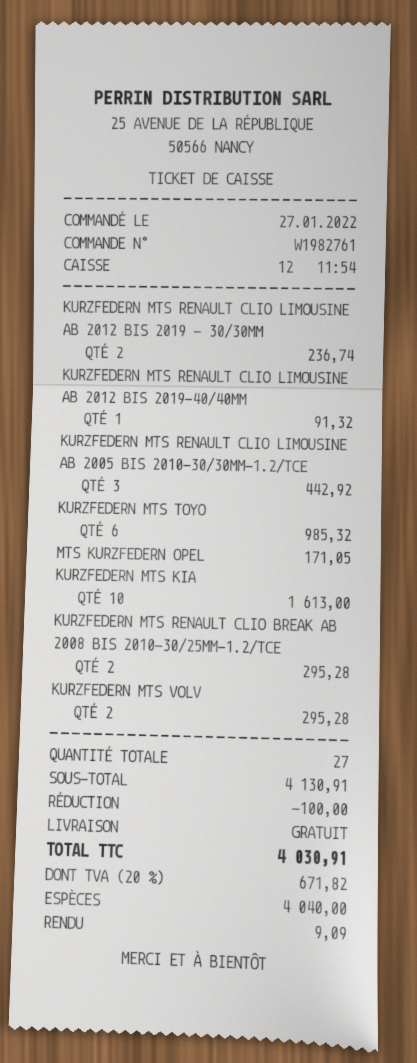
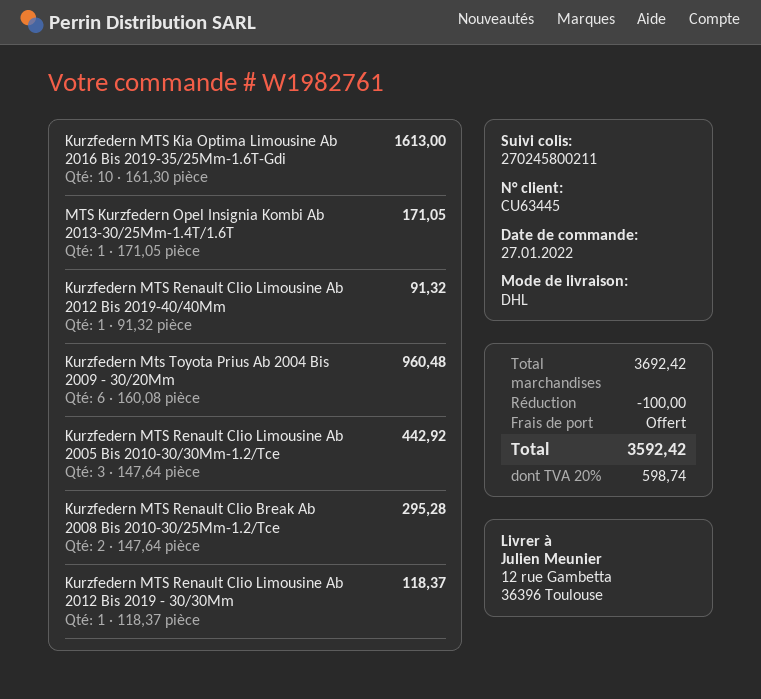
KURZFEDERN MTS RENAULT CLIO LIMOUSINE AB 2012 BIS 2019 - 30/30MM: 2 for 236.74 -> 1 for 118.37
KURZFEDERN MTS TOYO: 6 for 985.32 -> 6 for 960.48
KURZFEDERN MTS VOLV: 2 for 295.28 -> none
subtotal: 4130.91 -> 3692.42
tax: 20% = 671.82 -> 20% = 598.74
total: 4030.91 -> 3592.42

